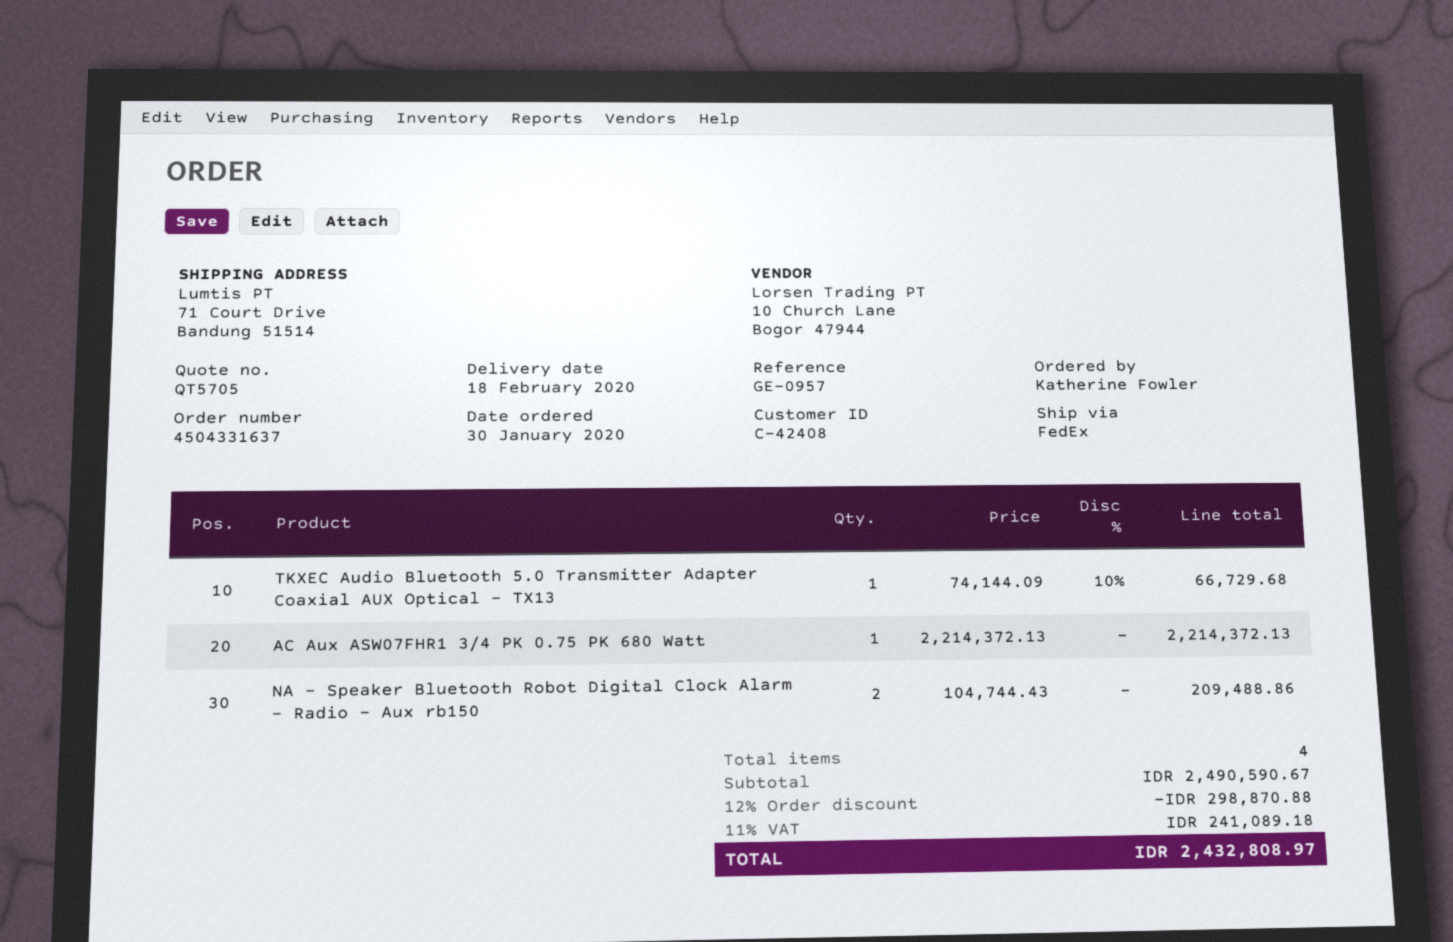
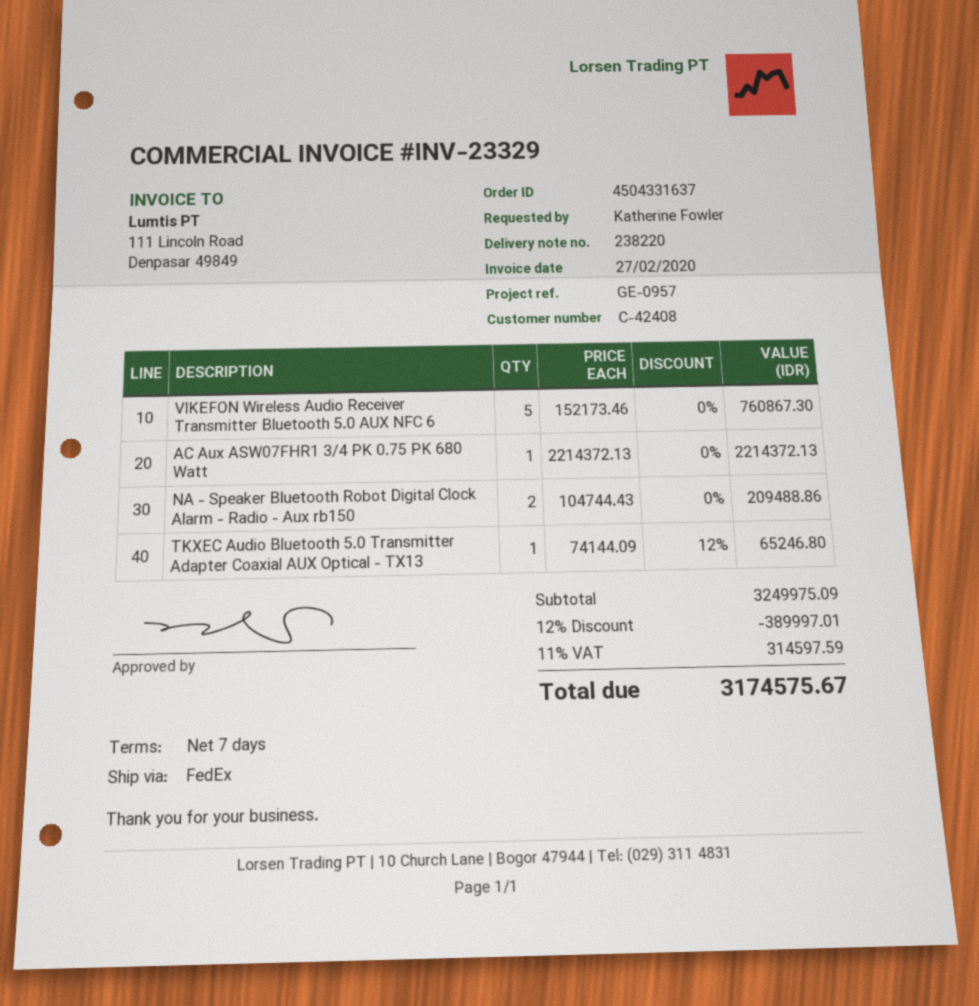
TKXEC Audio Bluetooth 5.0 Transmitter Adapter Coaxial AUX Optical - TX13: 1 x 74144.09 - 10% = 66729.68 -> 1 x 74144.09 - 12% = 65246.80
VIKEFON Wireless Audio Receiver Transmitter Bluetooth 5.0 AUX NFC 6: none -> 5 x 152173.46 = 760867.30
subtotal: 2490590.67 -> 3249975.09
discount: 12% = 298870.88 -> 12% = 389997.01
tax: 11% = 241089.18 -> 11% = 314597.59
total: 2432808.97 -> 3174575.67

